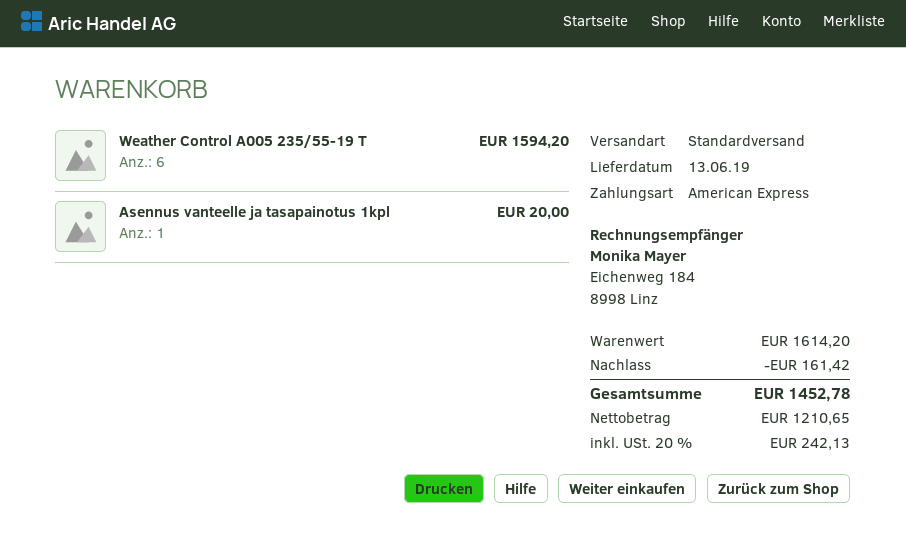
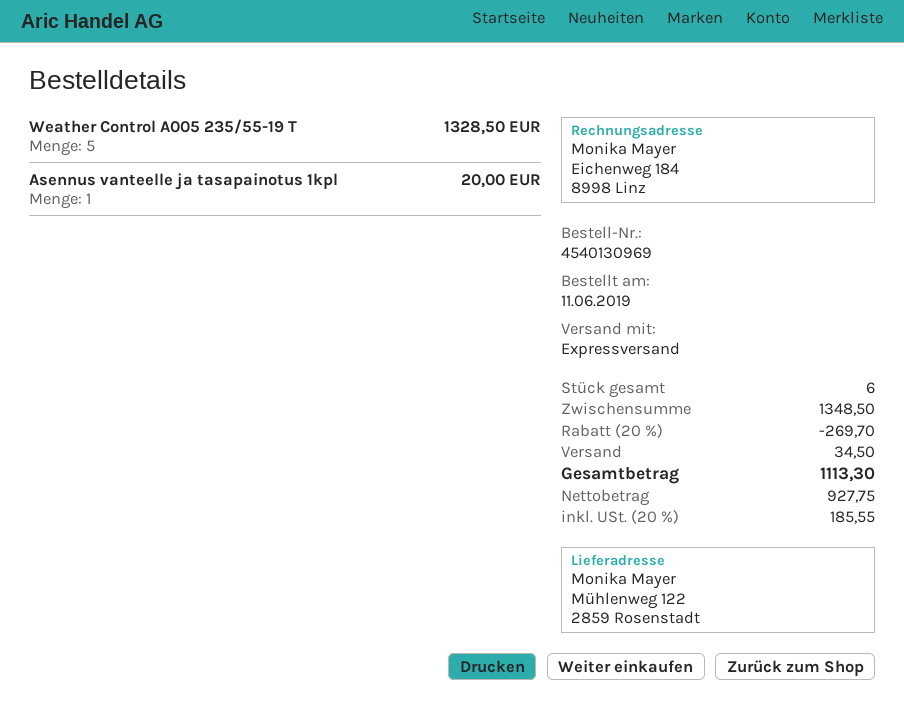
shipping method: standard -> express
Weather Control A005 235/55-19 T: 6 for 1594.20 -> 5 for 1328.50
subtotal: 1614.20 -> 1348.50
discount: 161.42 -> 269.70
shipping: none -> 34.50
net: 1210.65 -> 927.75
tax: 20% = 242.13 -> 20% = 185.55
total: 1452.78 -> 1113.30

